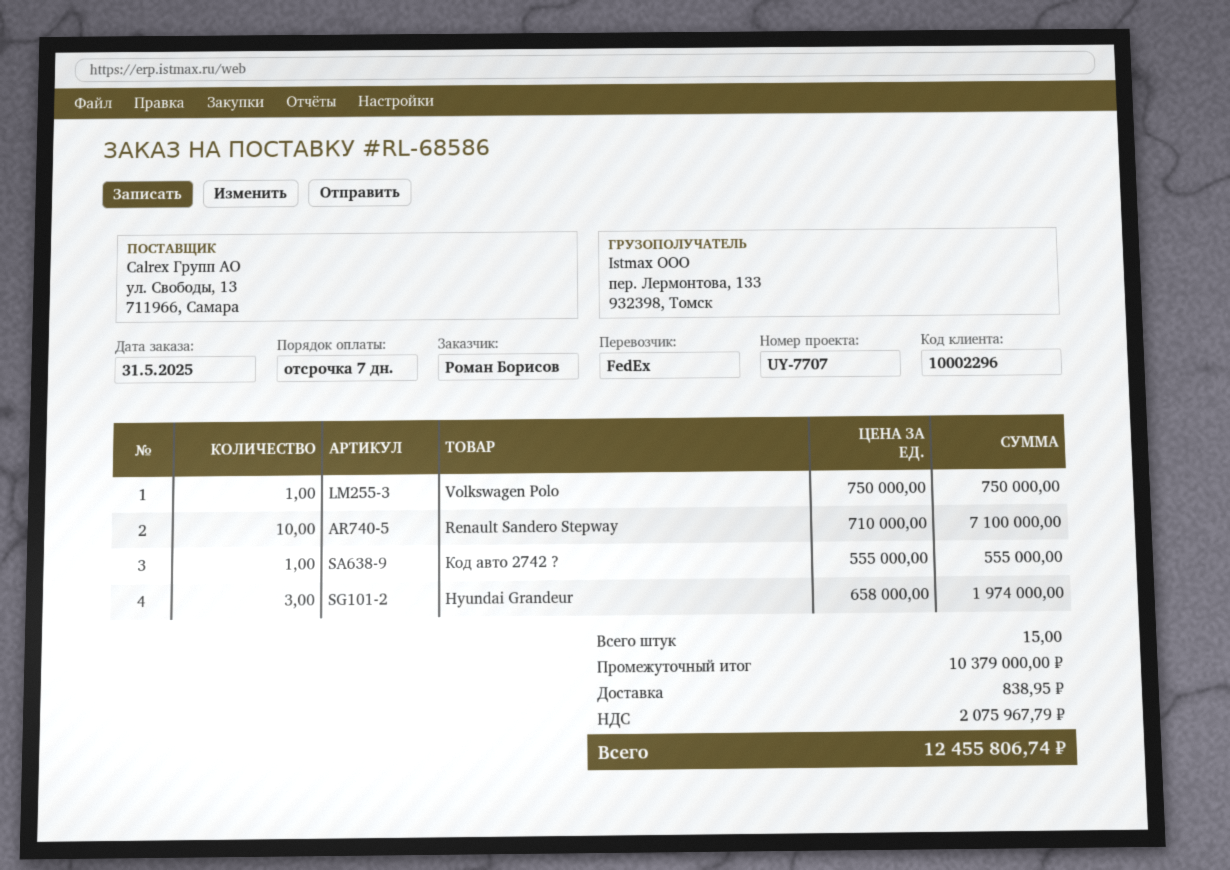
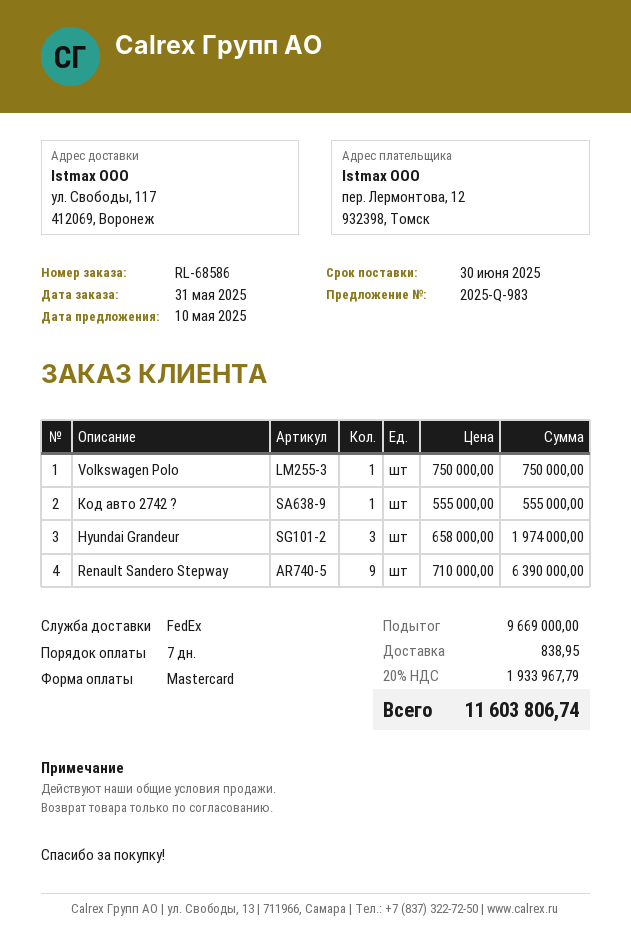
ship to: пер. Лермонтова, 133, 932398, Томск -> ул. Свободы, 117, 412069, Воронеж
Renault Sandero Stepway: 10 x 710000.00 = 7100000.00 -> 9 x 710000.00 = 6390000.00
subtotal: 10379000.00 -> 9669000.00
tax: 2075967.79 -> 1933967.79
total: 12455806.74 -> 11603806.74

